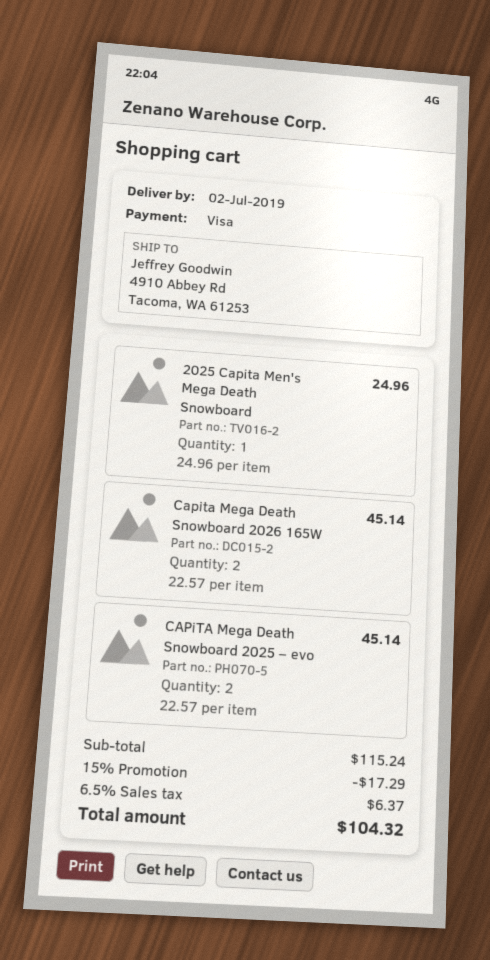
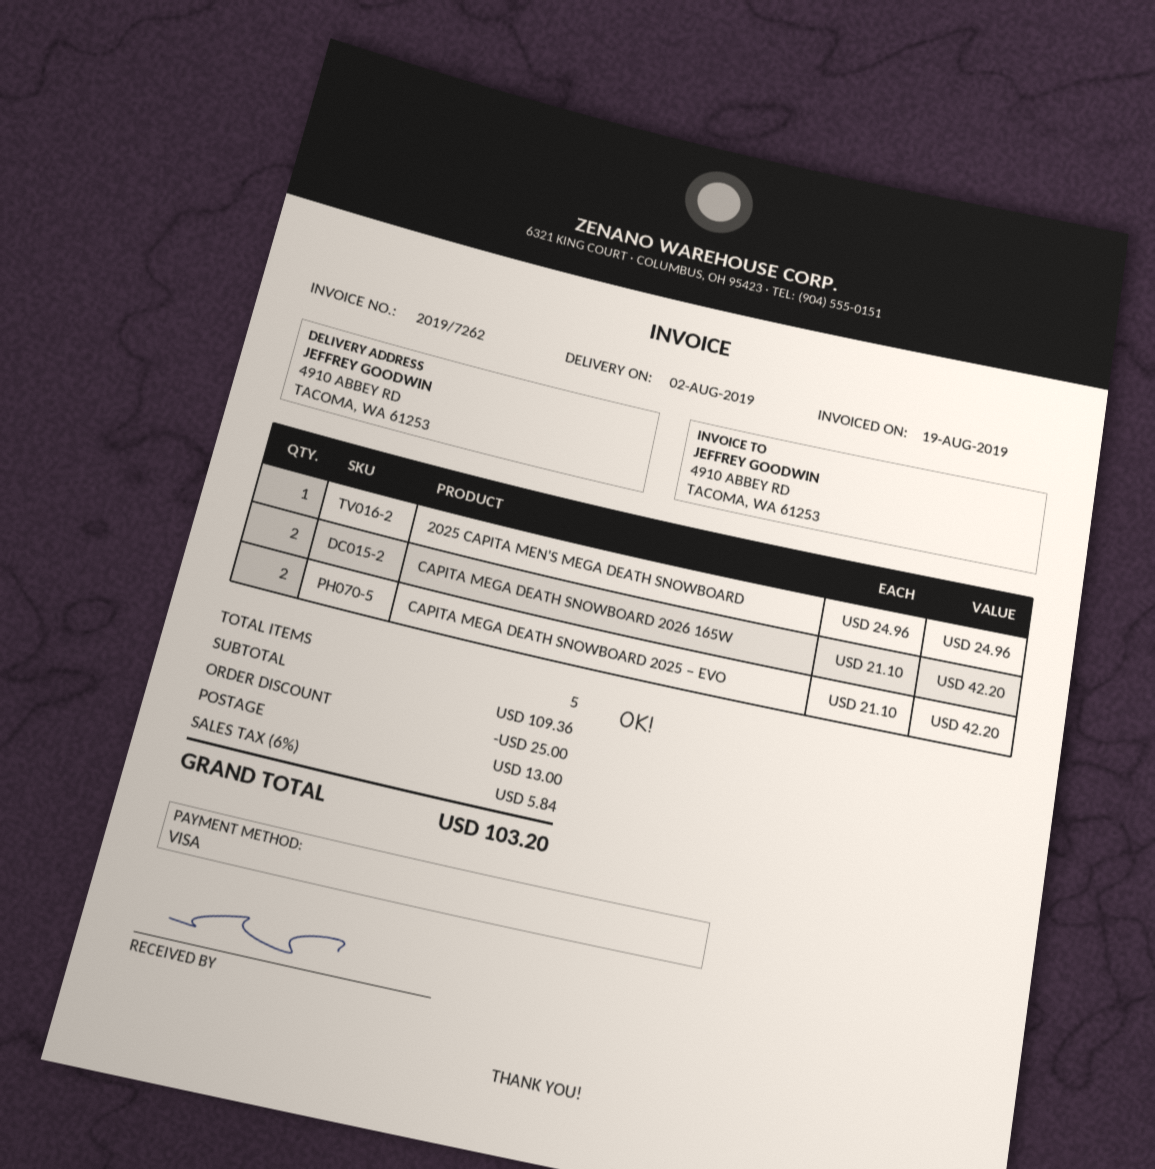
delivery date: 2019-07-02 -> 2019-08-02
Capita Mega Death Snowboard 2026 165W: 2 x 22.57 = 45.14 -> 2 x 21.10 = 42.20
CAPiTA Mega Death Snowboard 2025 – evo: 2 x 22.57 = 45.14 -> 2 x 21.10 = 42.20
subtotal: 115.24 -> 109.36
discount: 17.29 -> 25.00
shipping: none -> 13.00
tax: 6.5% = 6.37 -> 6% = 5.84
total: 104.32 -> 103.20

